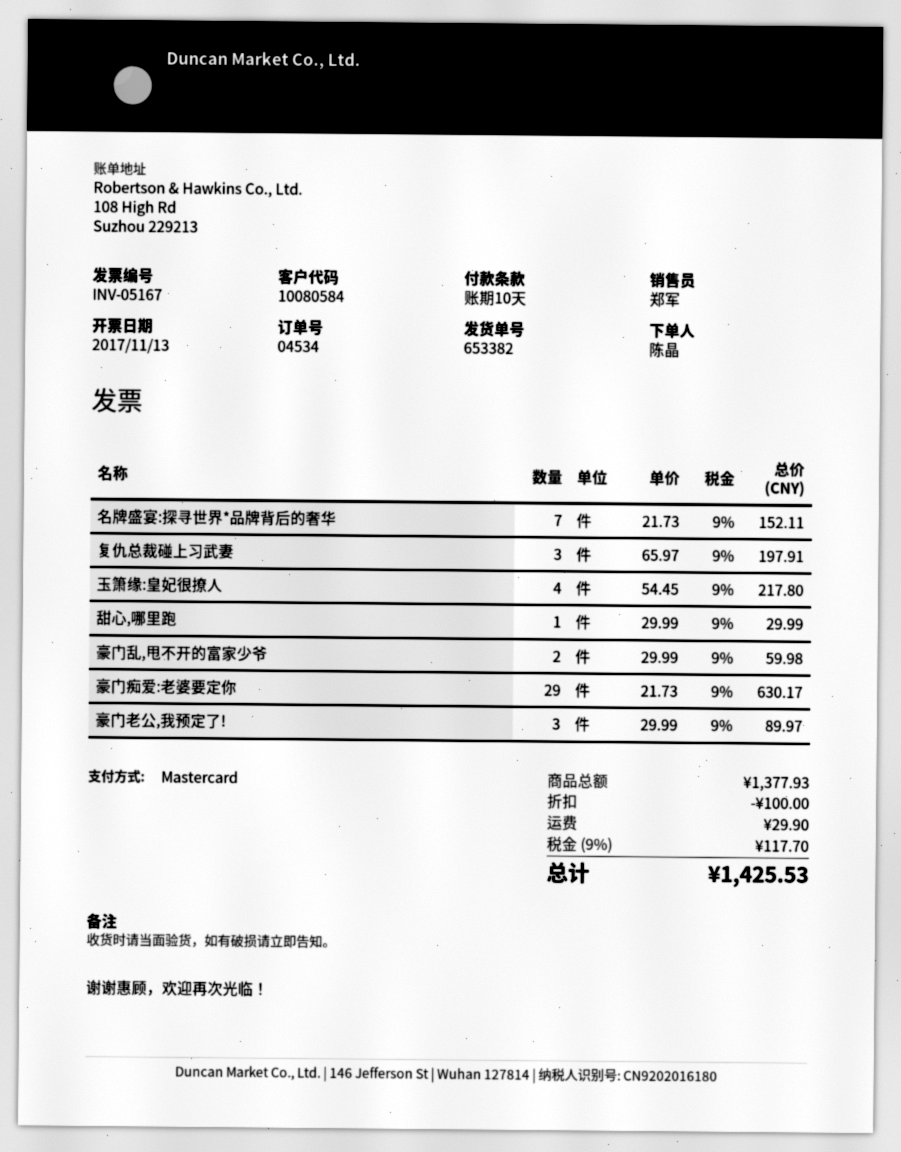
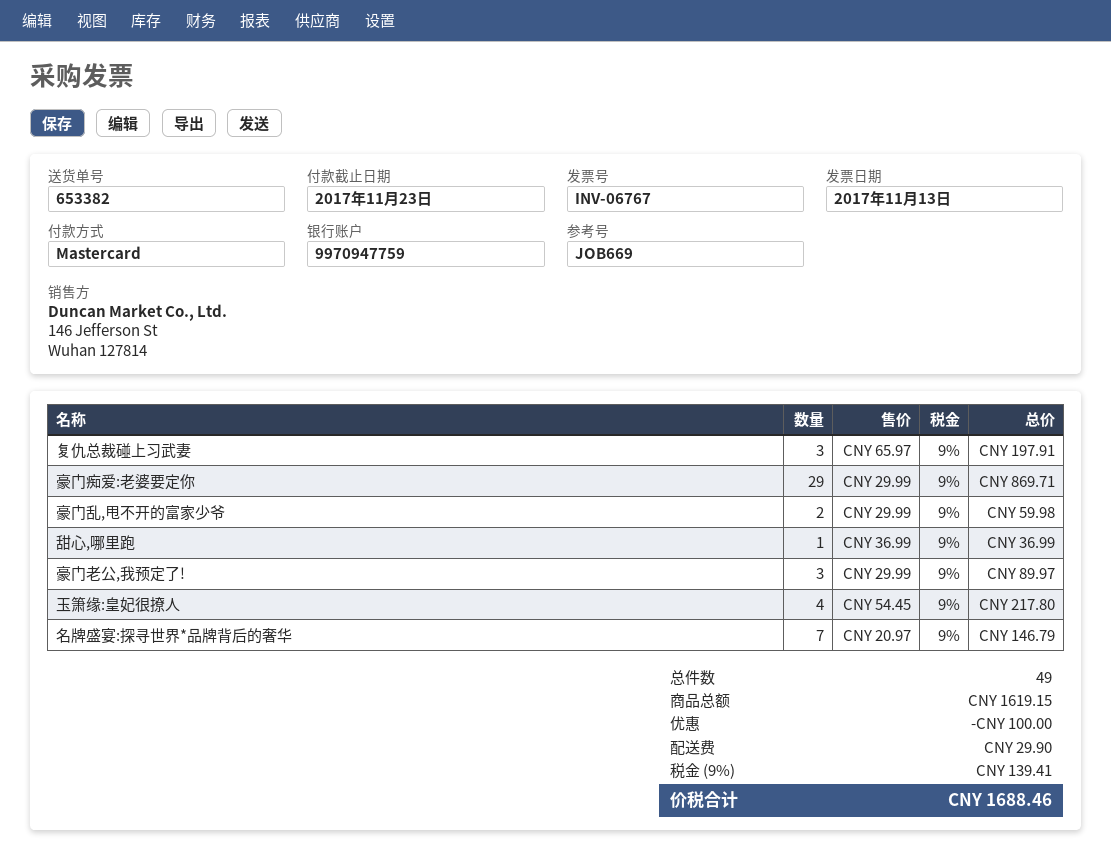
invoice number: INV-05167 -> INV-06767
名牌盛宴:探寻世界*品牌背后的奢华: 7 x 21.73 = 152.11 -> 7 x 20.97 = 146.79
甜心,哪里跑: 1 x 29.99 = 29.99 -> 1 x 36.99 = 36.99
豪门痴爱:老婆要定你: 29 x 21.73 = 630.17 -> 29 x 29.99 = 869.71
subtotal: 1377.93 -> 1619.15
tax: 9% = 117.70 -> 9% = 139.41
total: 1425.53 -> 1688.46

